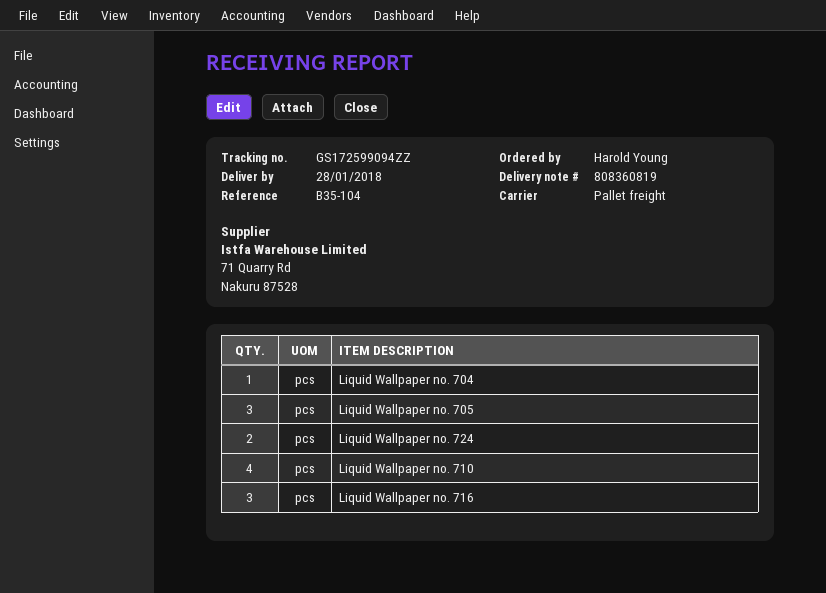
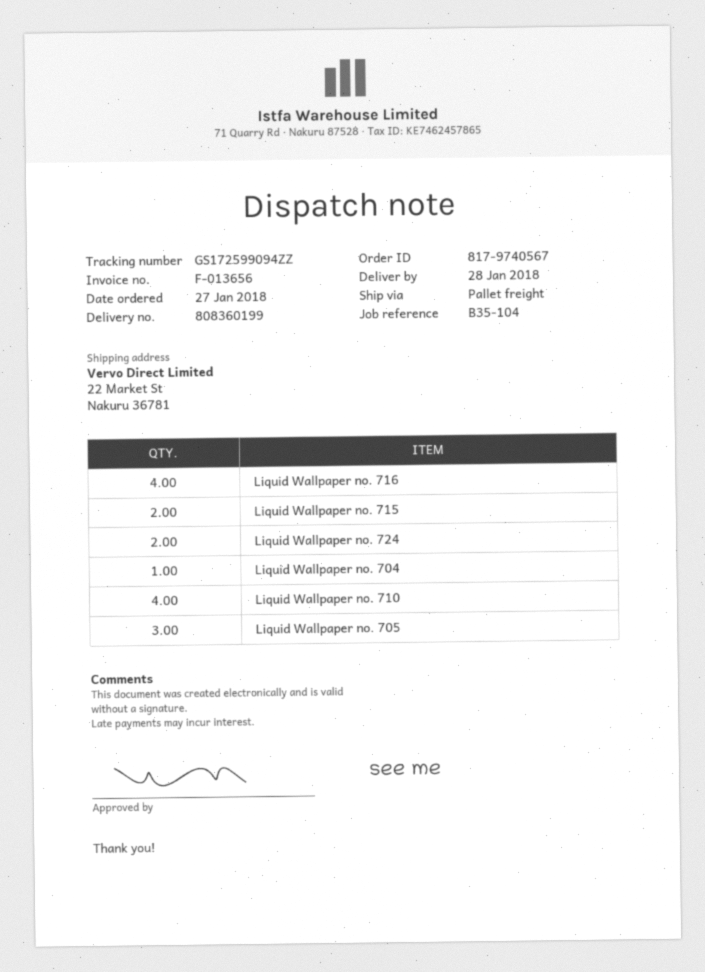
delivery note number: 808360819 -> 808360199
Liquid Wallpaper no. 716: 3 -> 4
Liquid Wallpaper no. 715: none -> 2

